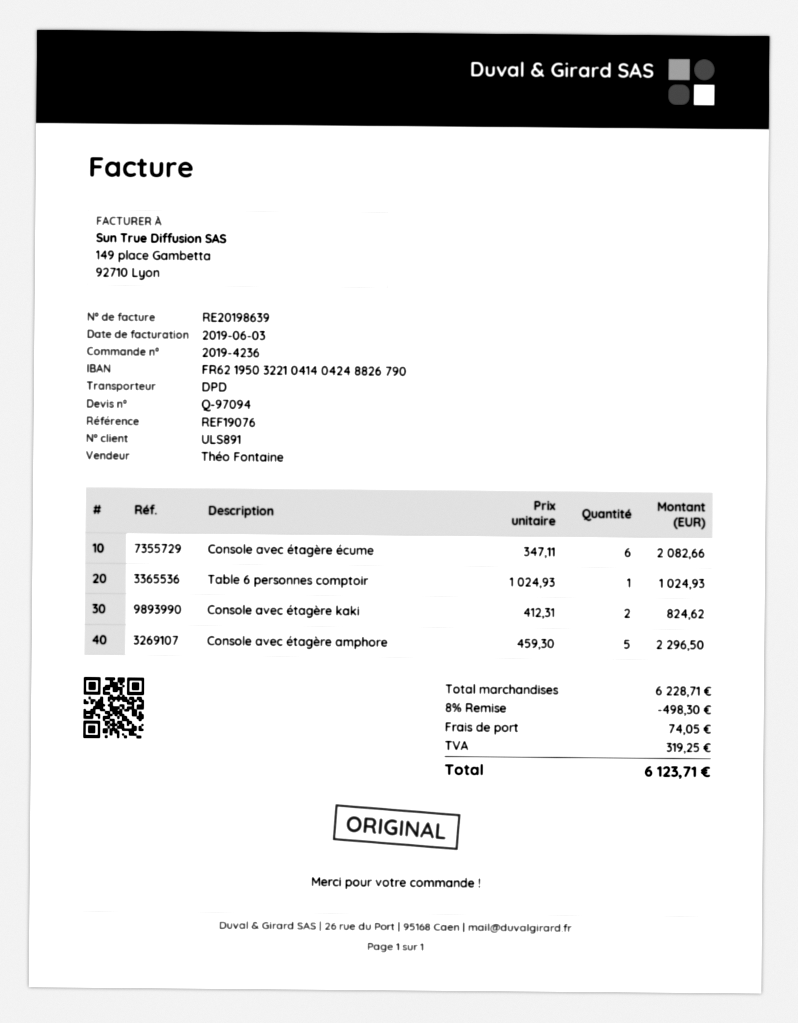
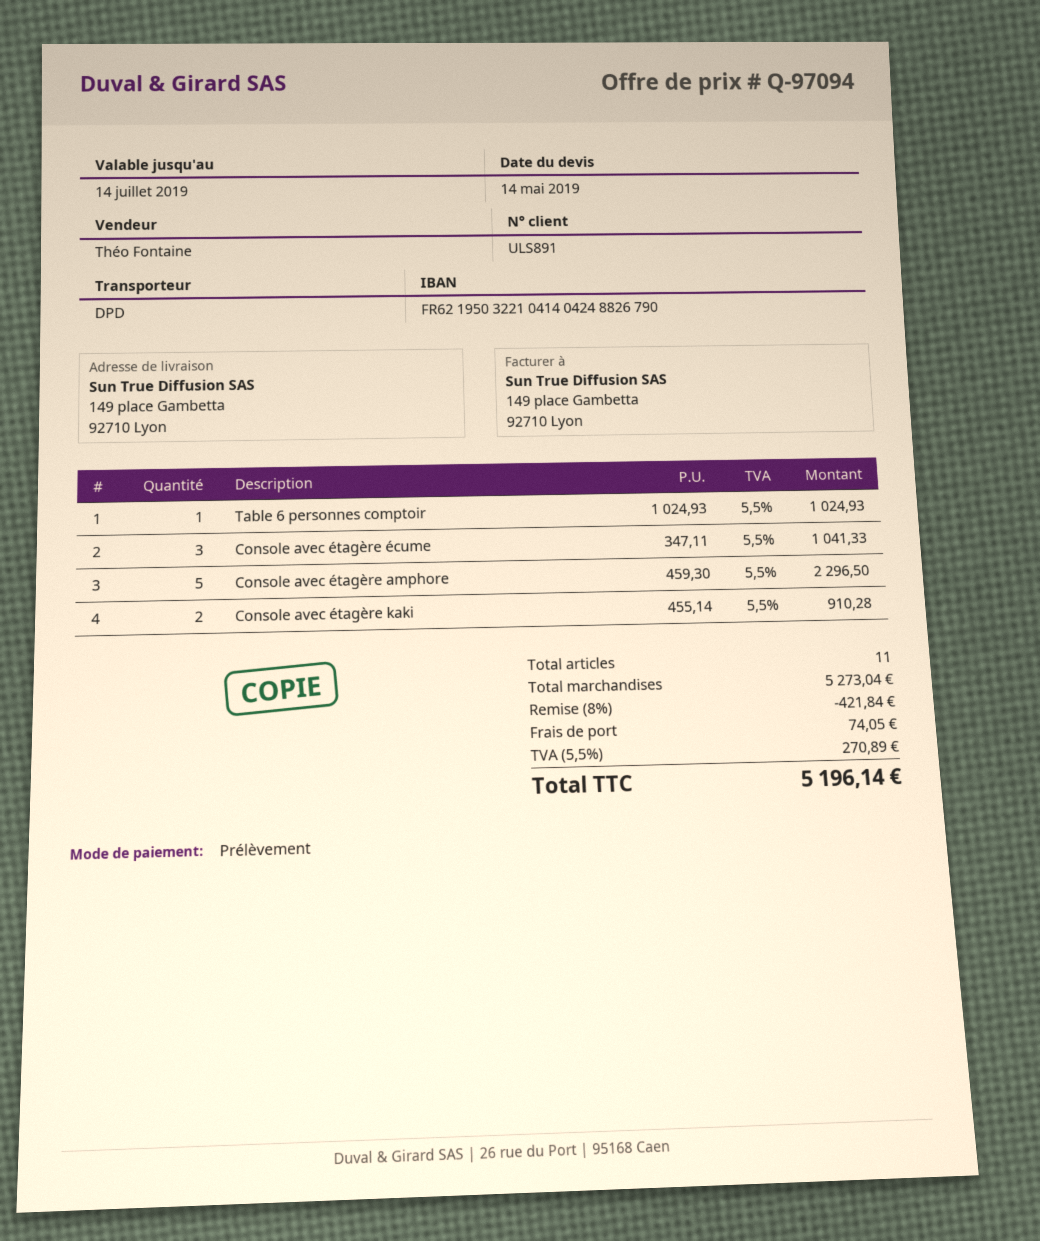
Console avec étagère écume: 6 x 347.11 = 2082.66 -> 3 x 347.11 = 1041.33
Console avec étagère kaki: 2 x 412.31 = 824.62 -> 2 x 455.14 = 910.28
subtotal: 6228.71 -> 5273.04
discount: 8% = 498.30 -> 8% = 421.84
tax: 319.25 -> 270.89
total: 6123.71 -> 5196.14

